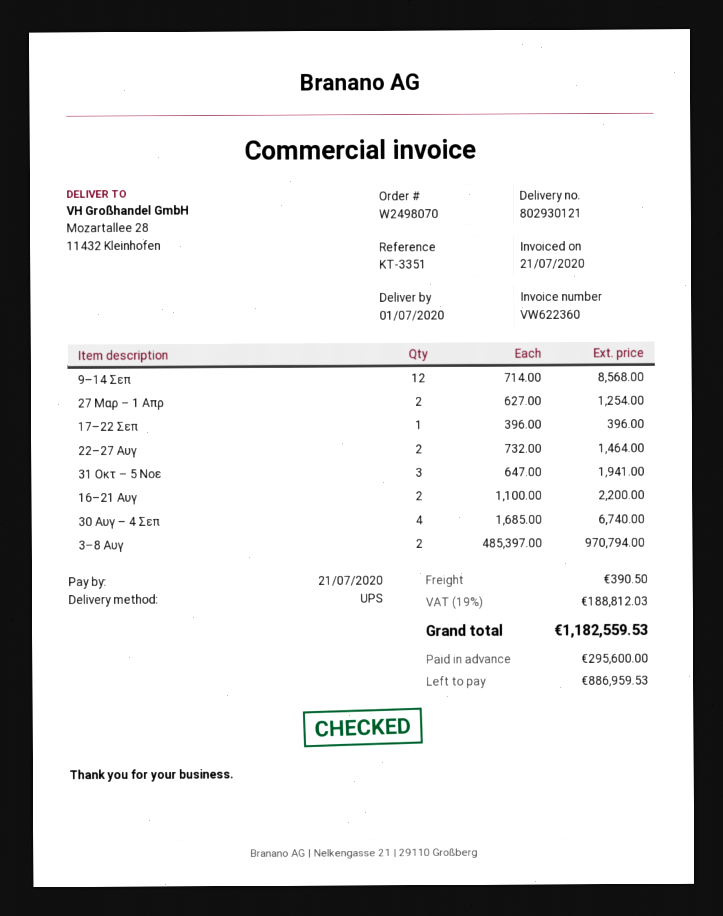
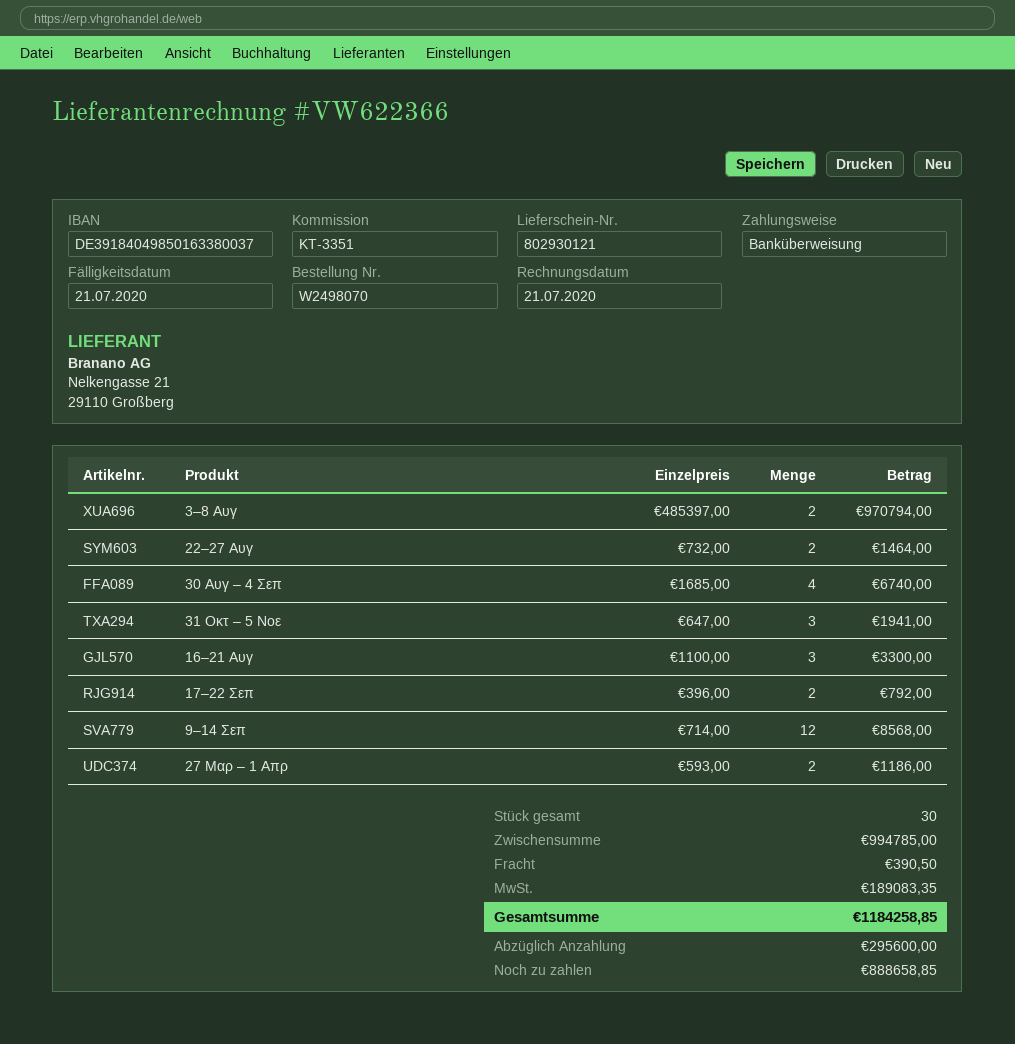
invoice number: VW622360 -> VW622366
27 Μαρ – 1 Απρ: 2 x 627.00 = 1254.00 -> 2 x 593.00 = 1186.00
17–22 Σεπ: 1 x 396.00 = 396.00 -> 2 x 396.00 = 792.00
16–21 Αυγ: 2 x 1100.00 = 2200.00 -> 3 x 1100.00 = 3300.00
tax: 188812.03 -> 189083.35
total: 1182559.53 -> 1184258.85
balance: 886959.53 -> 888658.85

